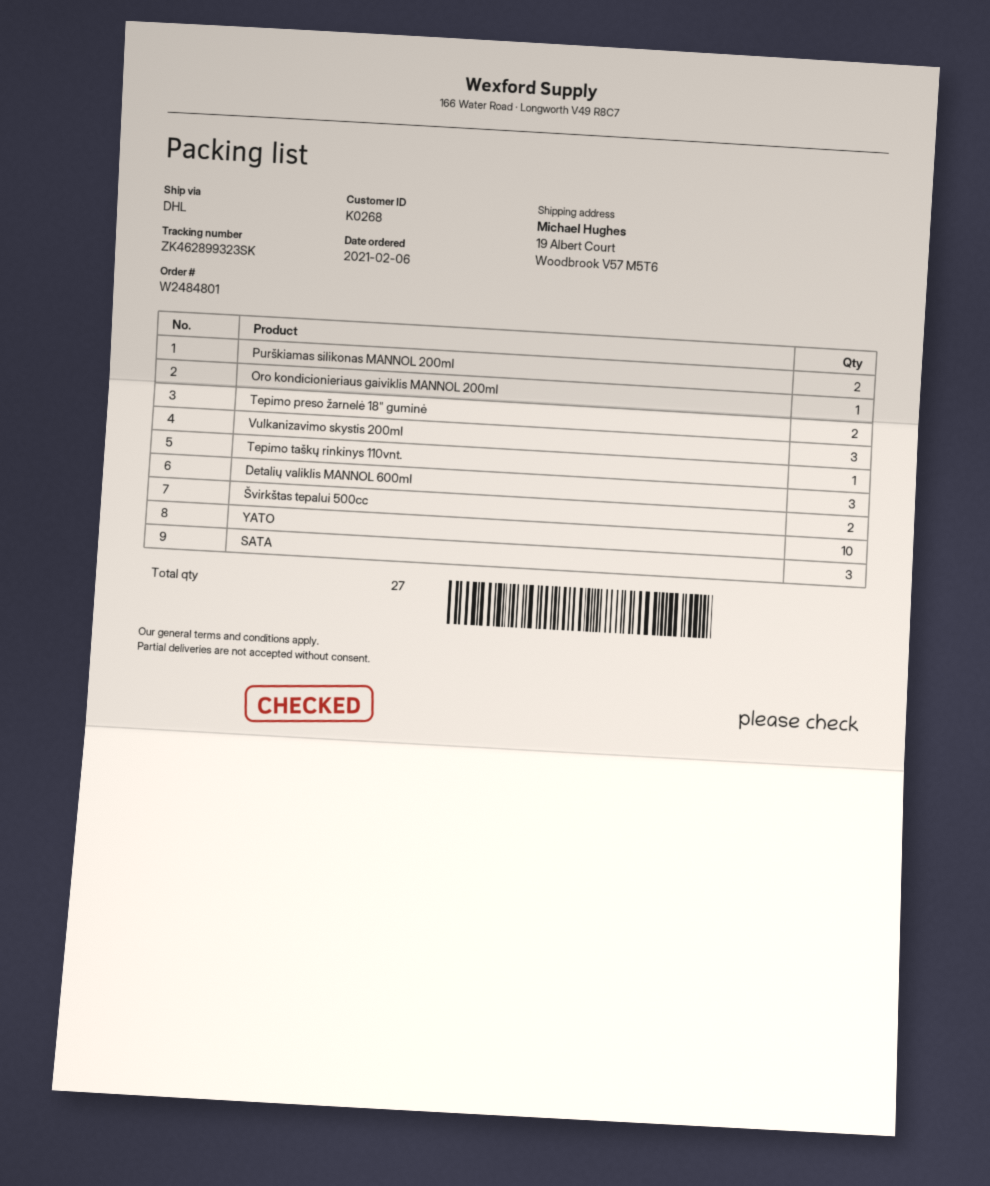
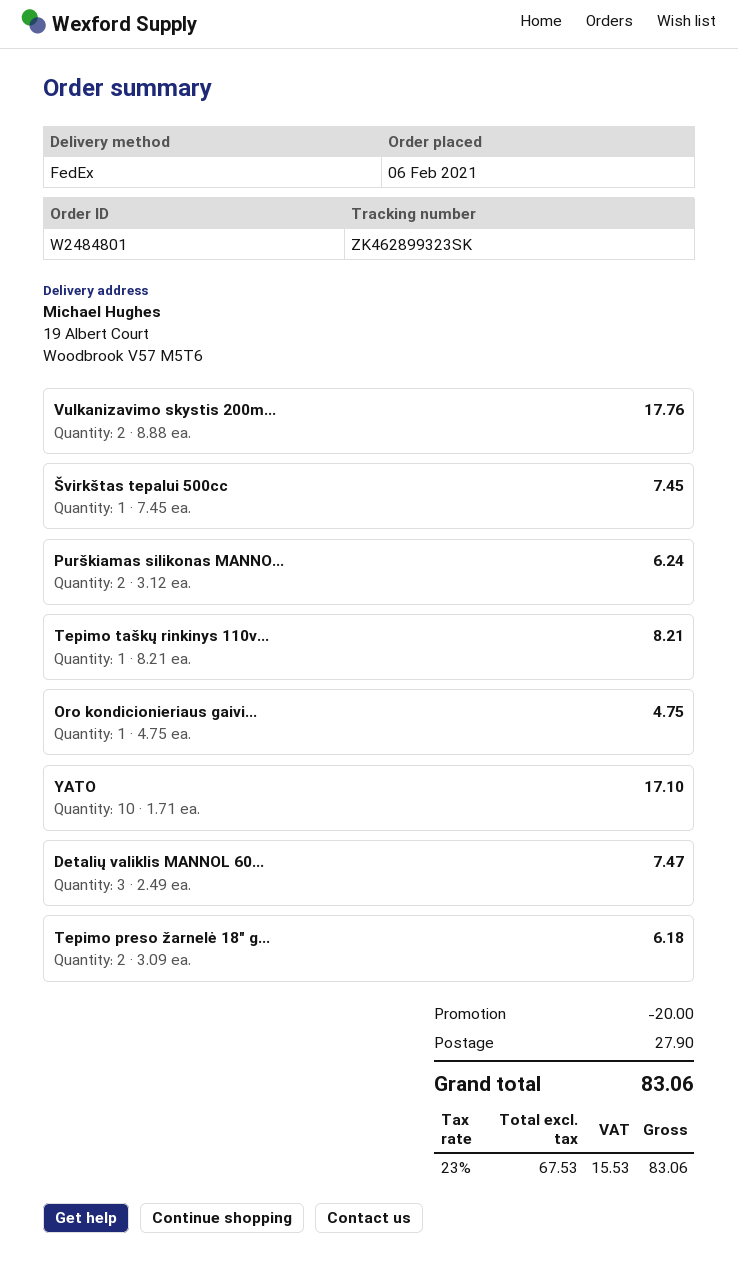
shipping method: DHL -> FedEx
Vulkanizavimo skystis 200ml: 3 -> 2
Švirkštas tepalui 500cc: 2 -> 1
SATA: 3 -> none

